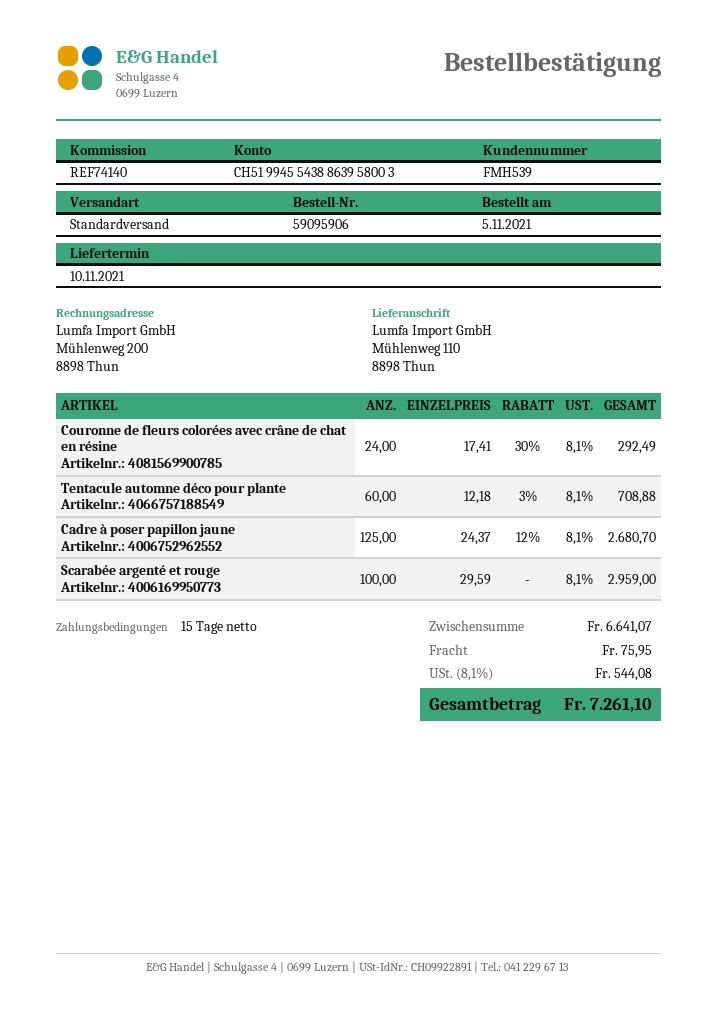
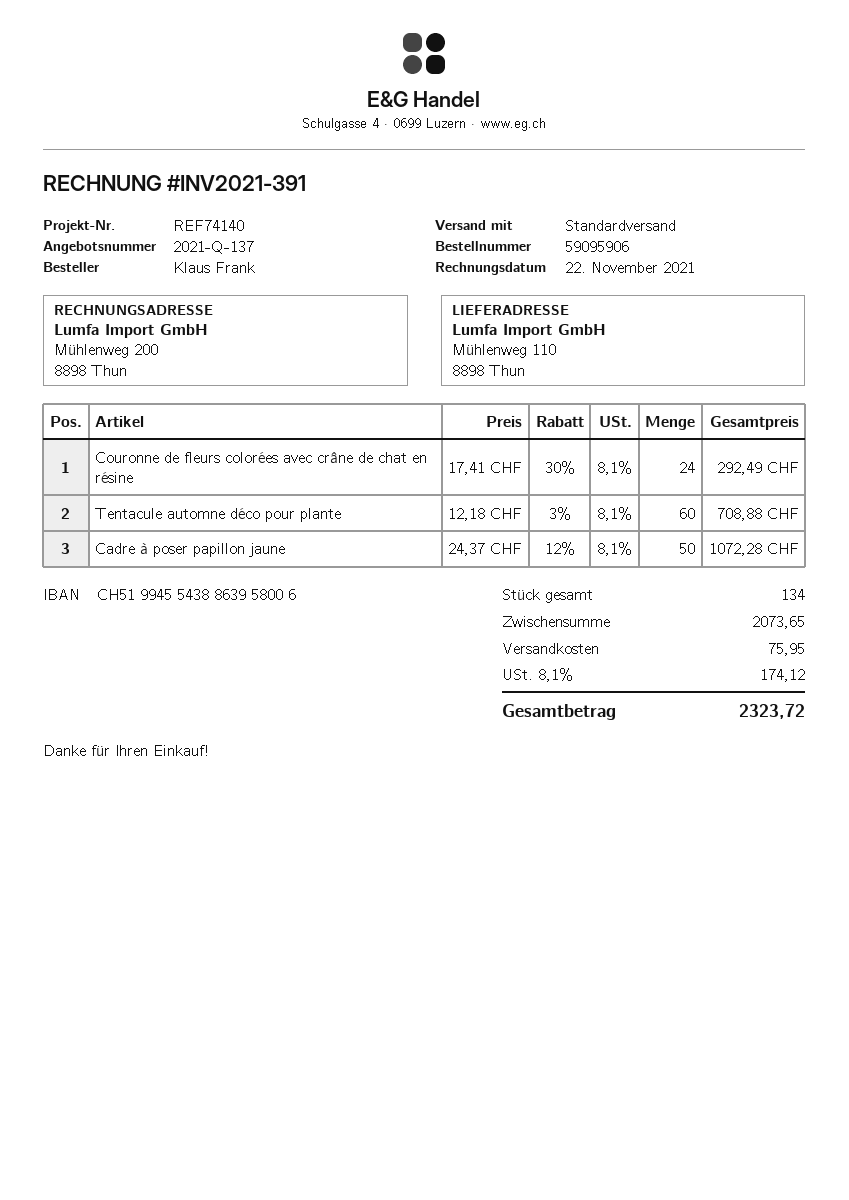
bank account: CH5199455438863958003 -> CH5199455438863958006
Cadre à poser papillon jaune: 125 x 24.37 - 12% = 2680.70 -> 50 x 24.37 - 12% = 1072.28
Scarabée argenté et rouge: 100 x 29.59 = 2959.00 -> none
subtotal: 6641.07 -> 2073.65
tax: 8.1% = 544.08 -> 8.1% = 174.12
total: 7261.10 -> 2323.72

